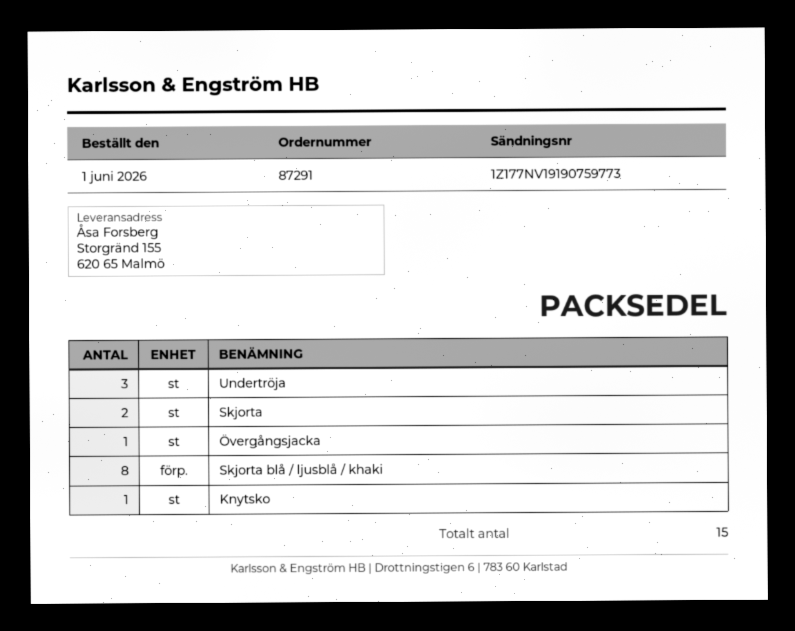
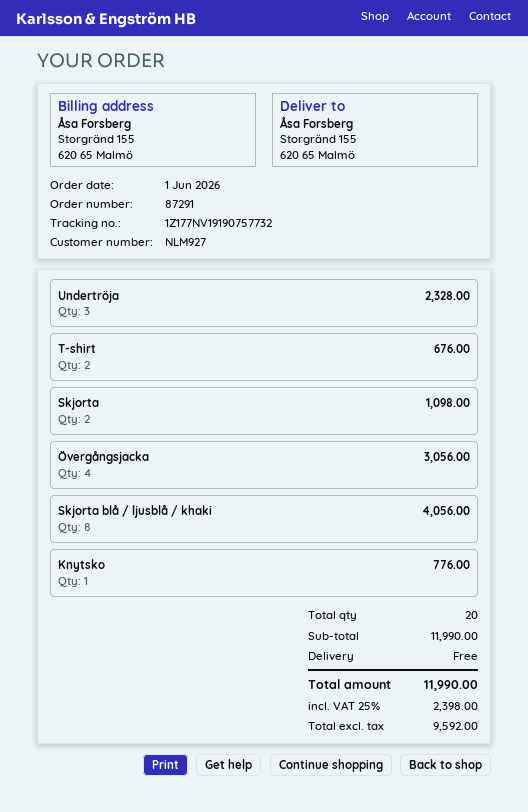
tracking number: 1Z177NV19190759773 -> 1Z177NV19190757732
Övergångsjacka: 1 -> 4
T-shirt: none -> 2
total quantity: 15 -> 20

